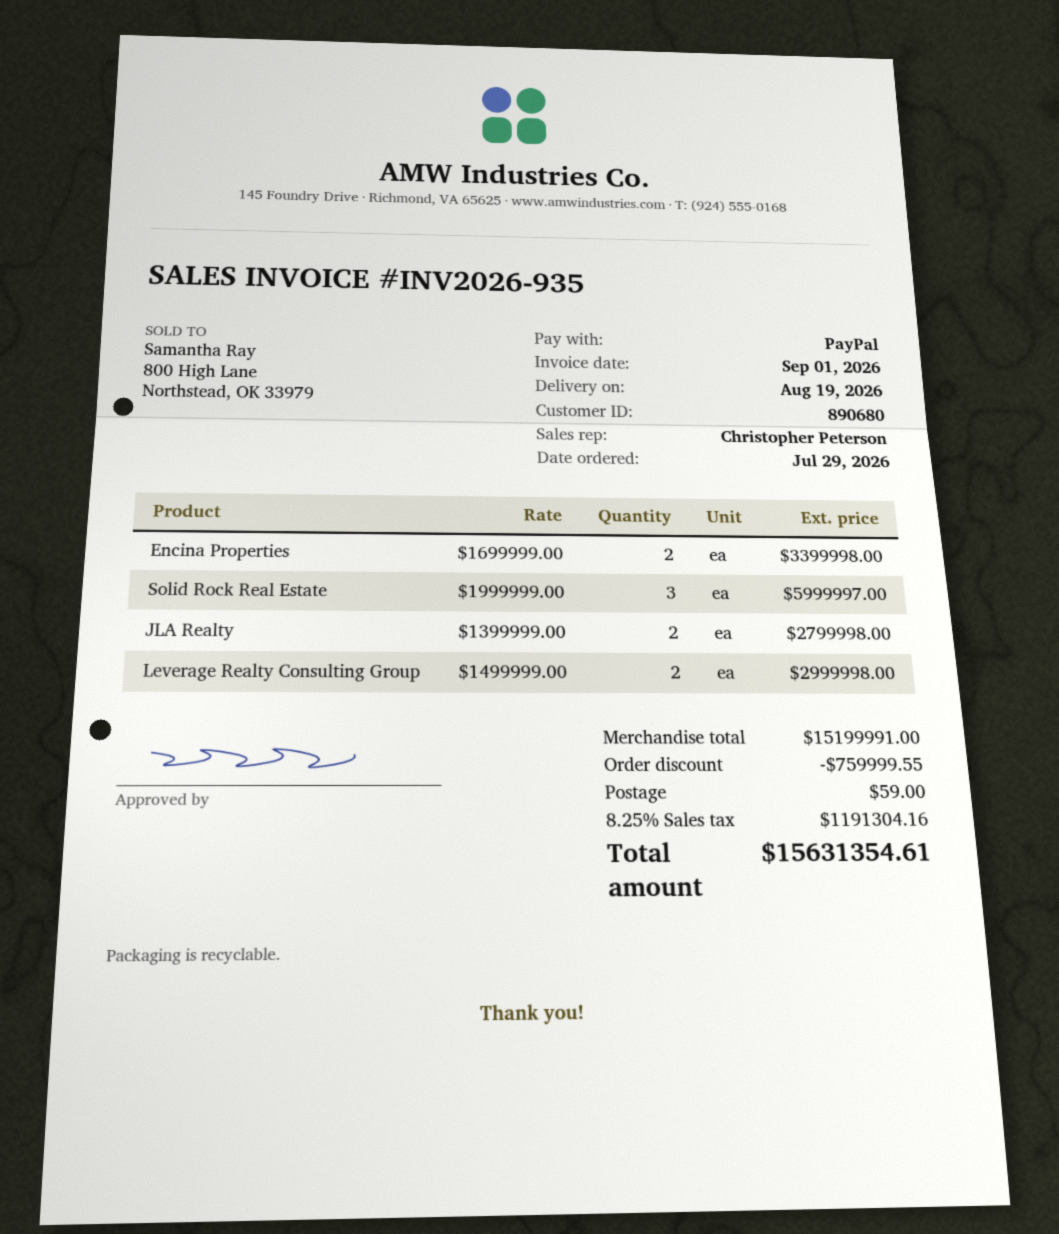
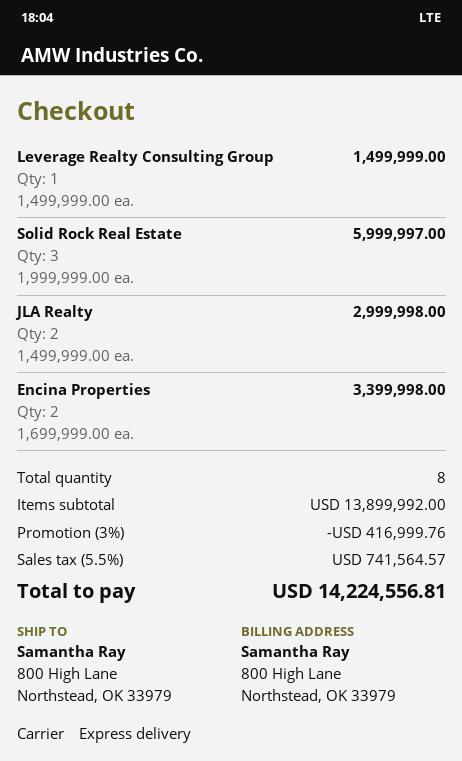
JLA Realty: 2 x 1399999.00 = 2799998.00 -> 2 x 1499999.00 = 2999998.00
Leverage Realty Consulting Group: 2 x 1499999.00 = 2999998.00 -> 1 x 1499999.00 = 1499999.00
subtotal: 15199991.00 -> 13899992.00
discount: 759999.55 -> 416999.76
shipping: 59.00 -> none
tax: 8.25% = 1191304.16 -> 5.5% = 741564.57
total: 15631354.61 -> 14224556.81

